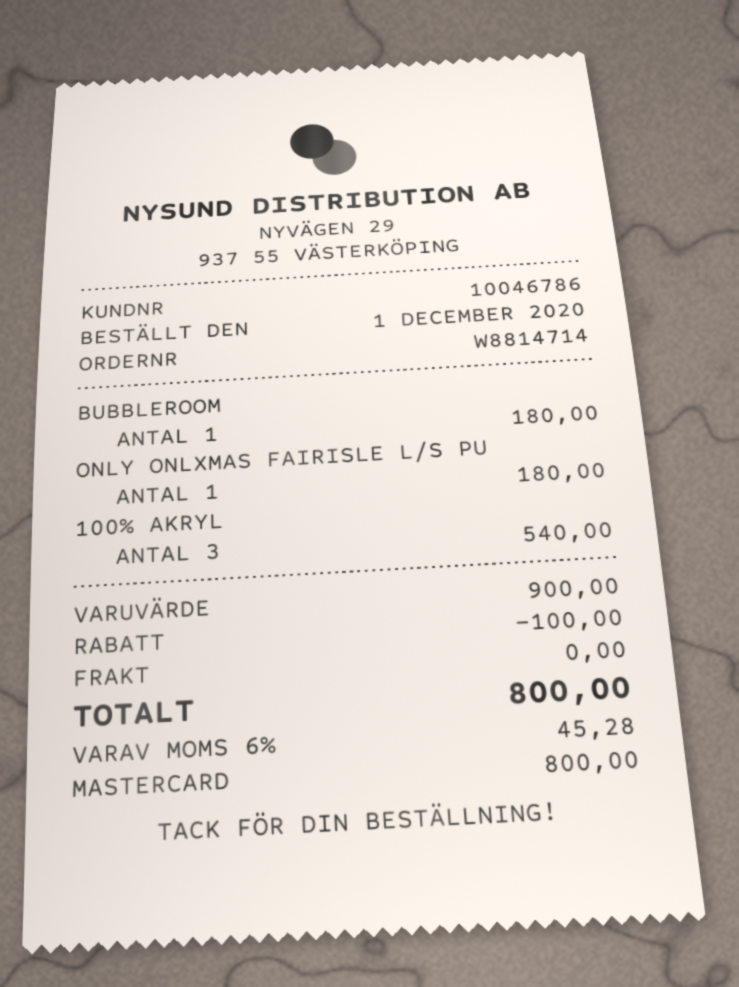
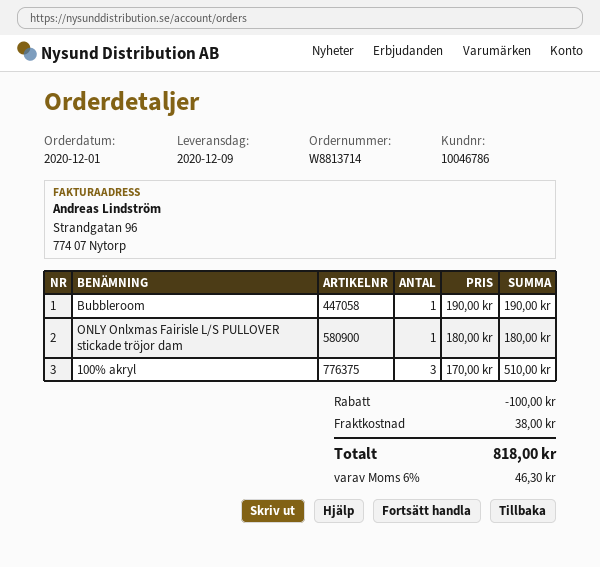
order number: W8814714 -> W8813714
BUBBLEROOM: 1 for 180.00 -> 1 for 190.00
100% AKRYL: 3 for 540.00 -> 3 for 510.00
shipping: 0.00 -> 38.00
tax: 6% = 45.28 -> 6% = 46.30
total: 800.00 -> 818.00

